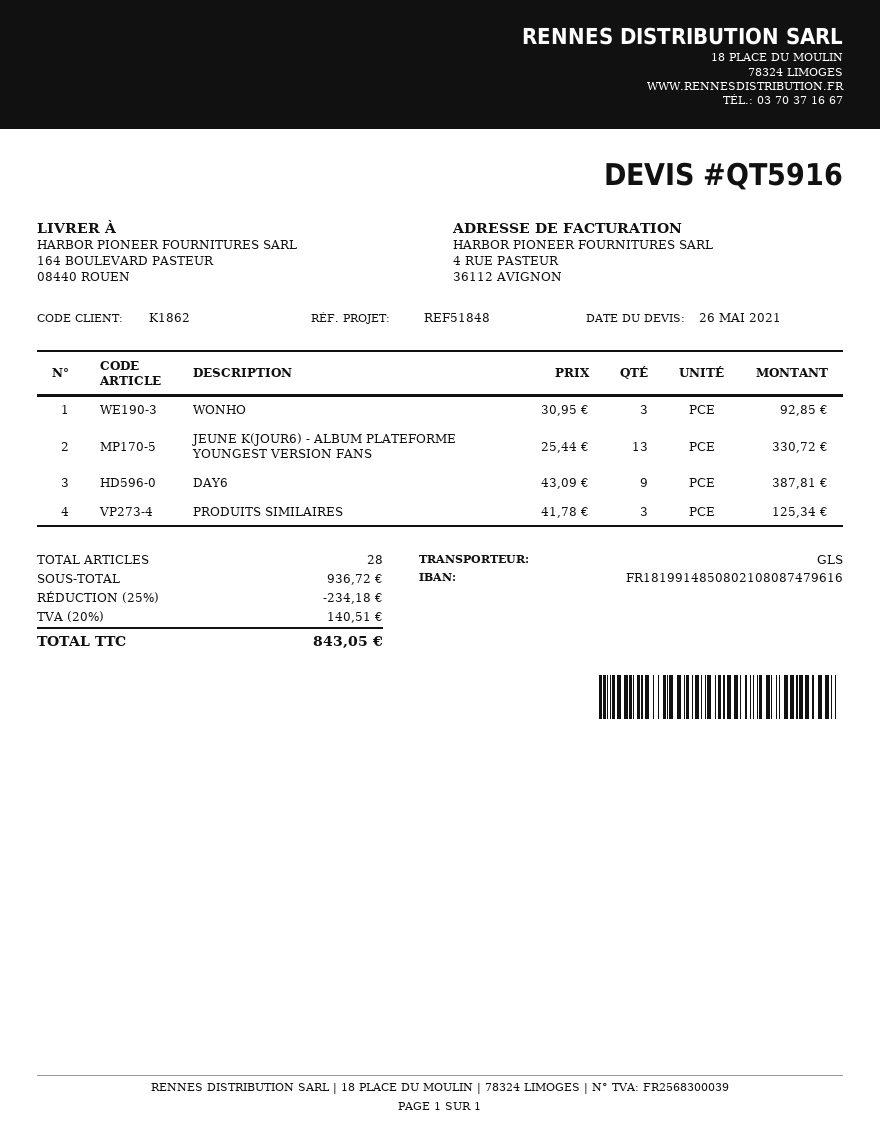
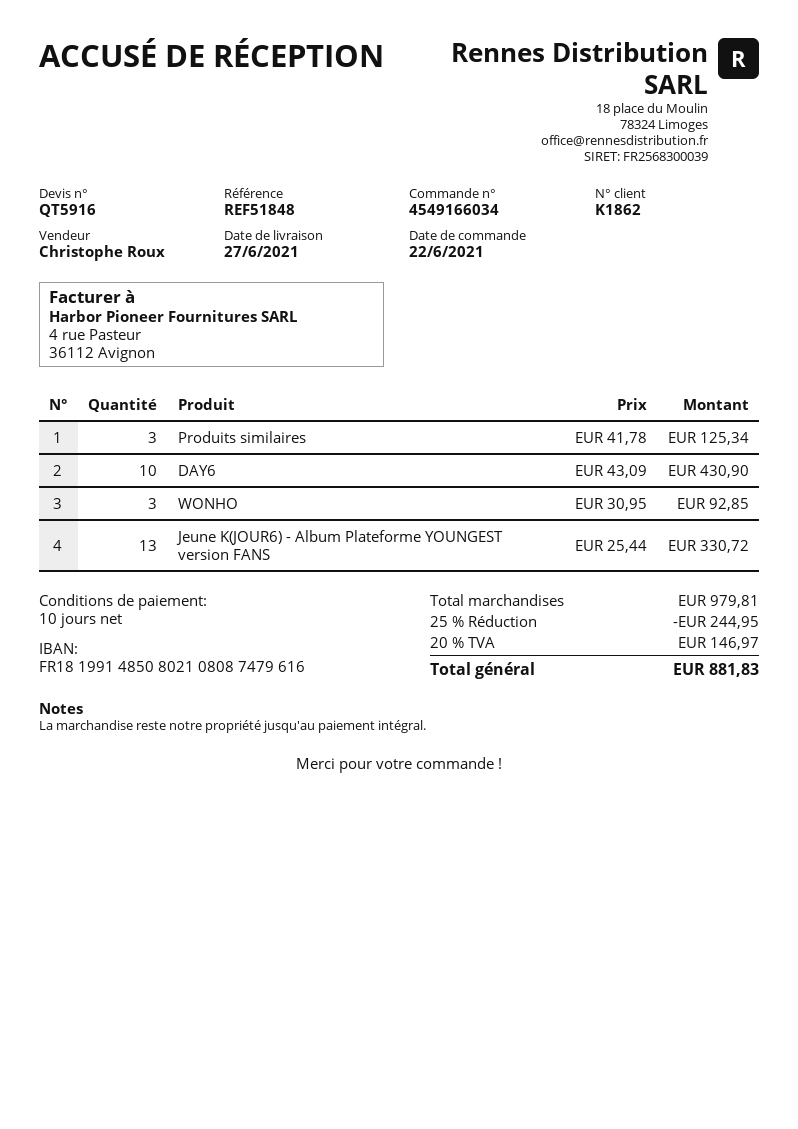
DAY6: 9 x 43.09 = 387.81 -> 10 x 43.09 = 430.90
subtotal: 936.72 -> 979.81
discount: 25% = 234.18 -> 25% = 244.95
tax: 20% = 140.51 -> 20% = 146.97
total: 843.05 -> 881.83

